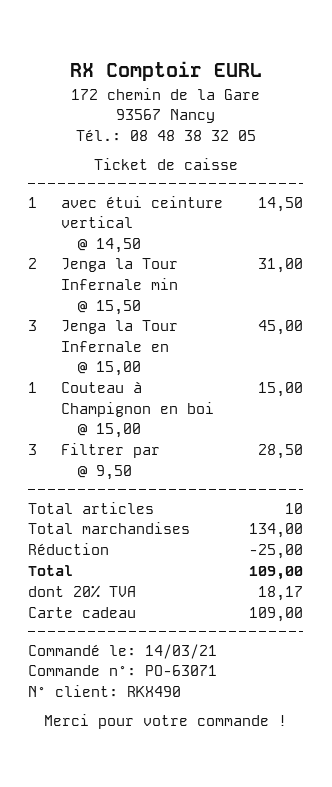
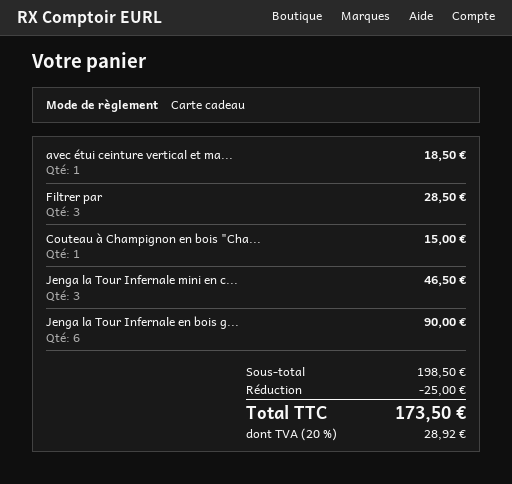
avec étui ceinture vertical: 1 for 14.50 -> 1 for 18.50
Jenga la Tour Infernale min: 2 for 31.00 -> 3 for 46.50
Jenga la Tour Infernale en: 3 for 45.00 -> 6 for 90.00
subtotal: 134.00 -> 198.50
tax: 20% = 18.17 -> 20% = 28.92
total: 109.00 -> 173.50

